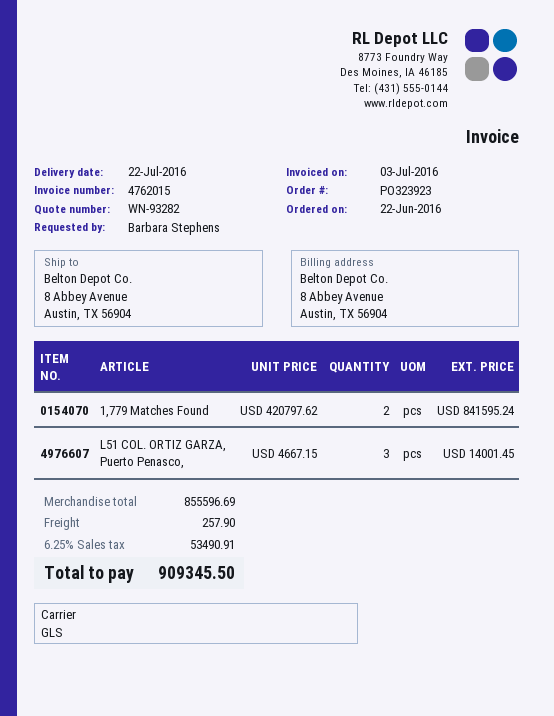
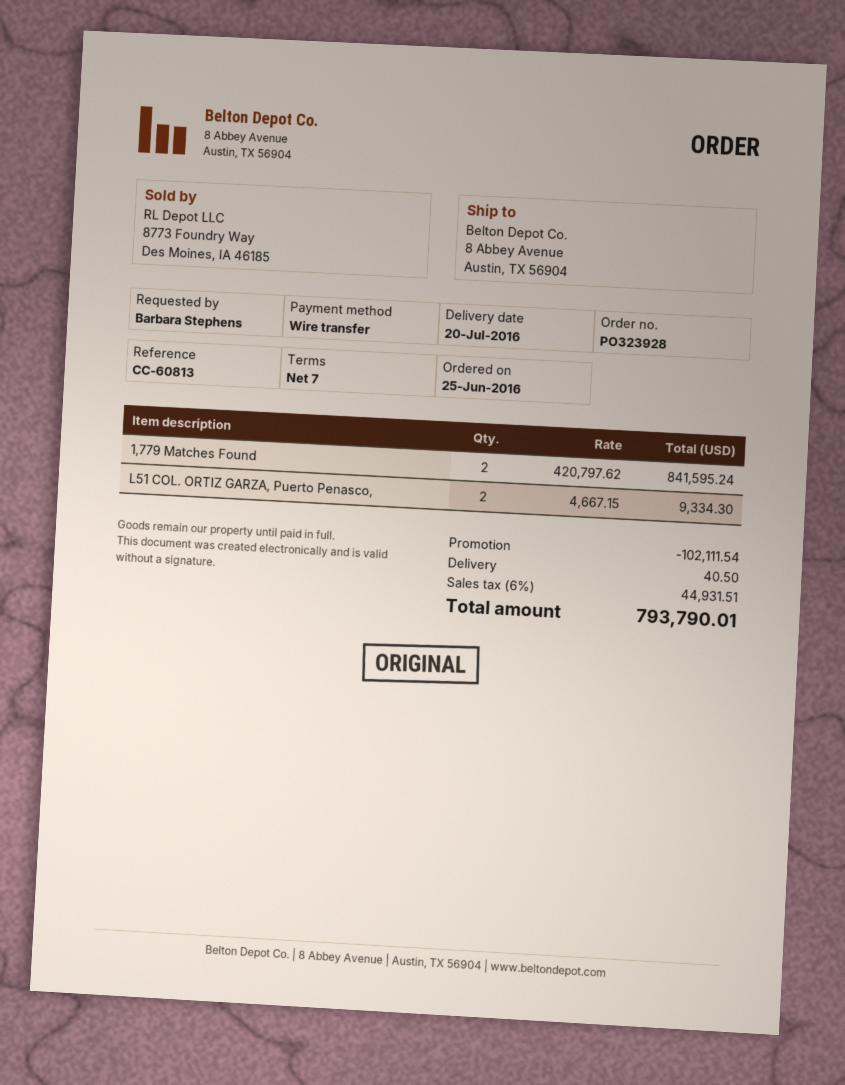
order number: PO323923 -> PO323928
order date: 2016-06-22 -> 2016-06-25
delivery date: 2016-07-22 -> 2016-07-20
L51 COL. ORTIZ GARZA, Puerto Penasco,: 3 x 4667.15 = 14001.45 -> 2 x 4667.15 = 9334.30
discount: none -> 102111.54
shipping: 257.90 -> 40.50
tax: 6.25% = 53490.91 -> 6% = 44931.51
total: 909345.50 -> 793790.01

